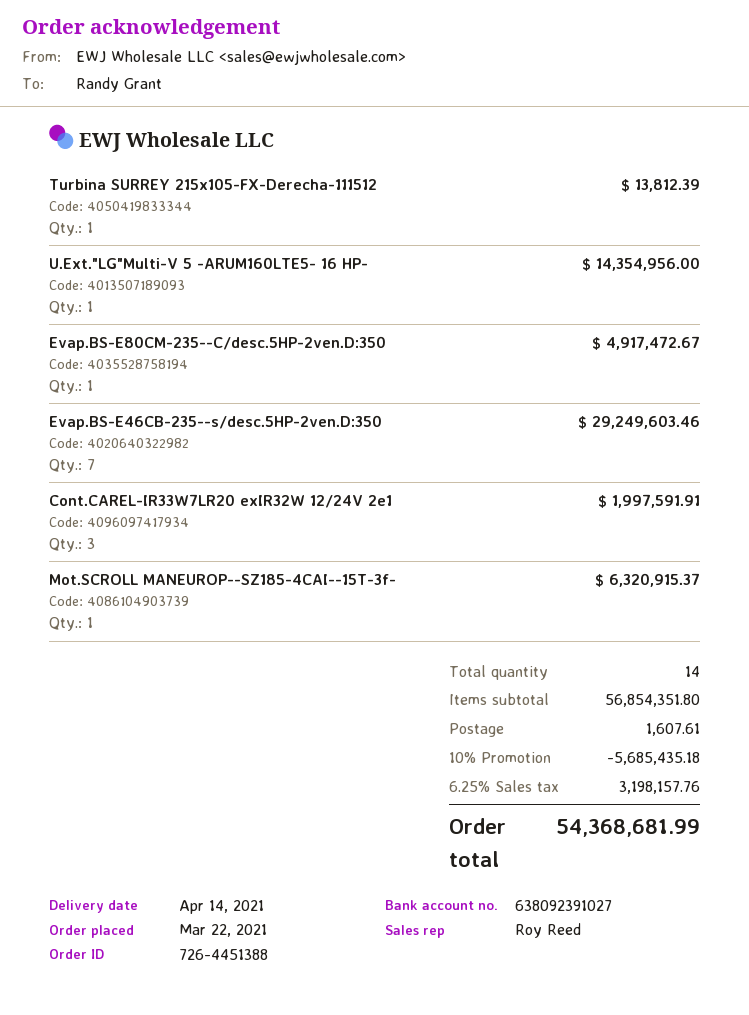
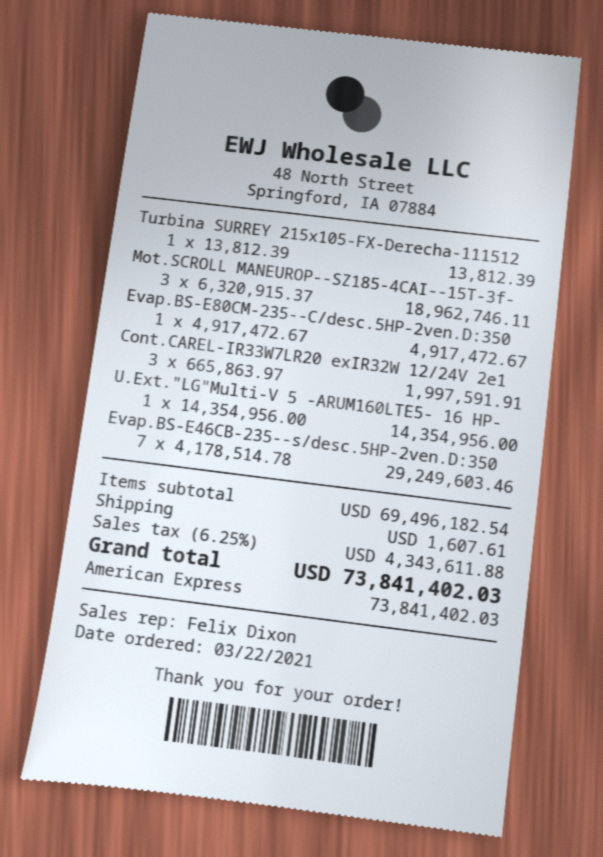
sales rep: Roy Reed -> Felix Dixon
Mot.SCROLL MANEUROP--SZ185-4CAI--15T-3f-: 1 for 6320915.37 -> 3 for 18962746.11
subtotal: 56854351.80 -> 69496182.54
discount: 10% = 5685435.18 -> none
tax: 6.25% = 3198157.76 -> 6.25% = 4343611.88
total: 54368681.99 -> 73841402.03

